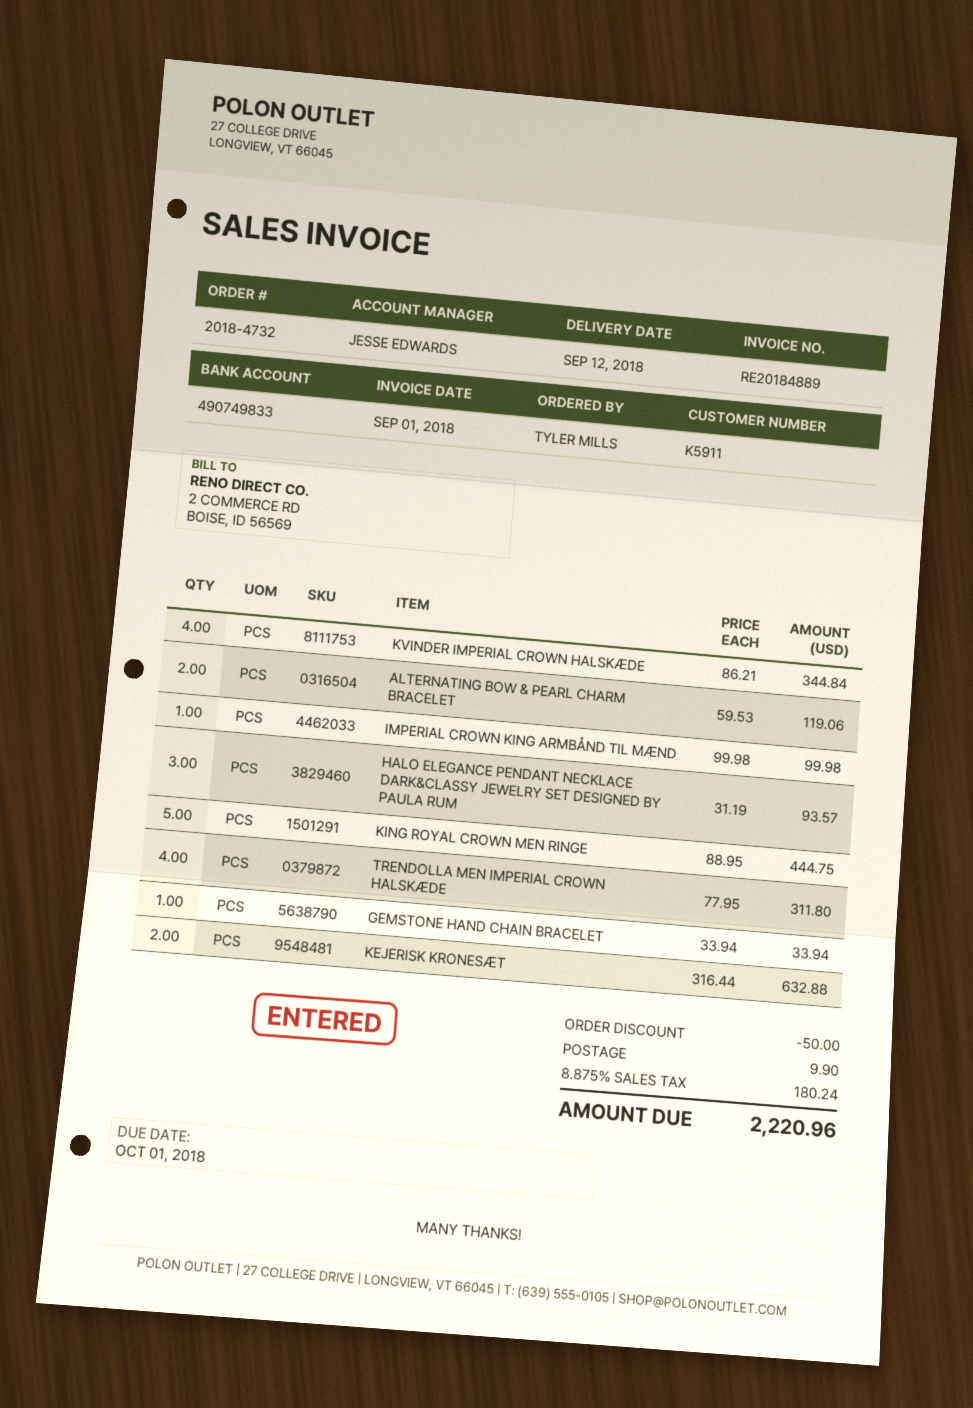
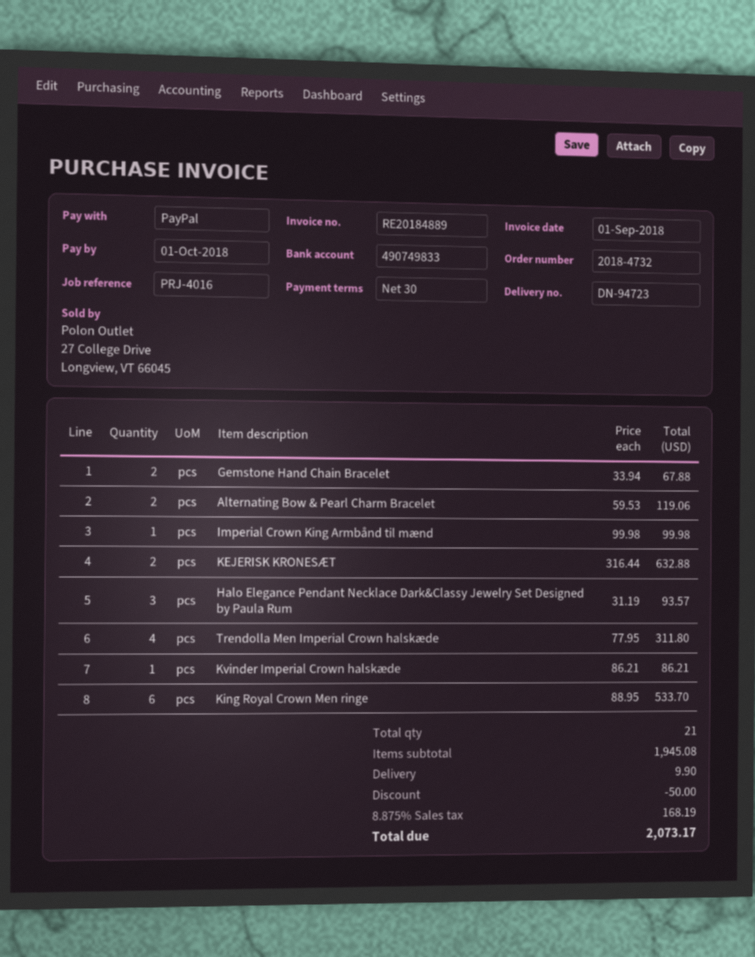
KVINDER IMPERIAL CROWN HALSKÆDE: 4 x 86.21 = 344.84 -> 1 x 86.21 = 86.21
KING ROYAL CROWN MEN RINGE: 5 x 88.95 = 444.75 -> 6 x 88.95 = 533.70
GEMSTONE HAND CHAIN BRACELET: 1 x 33.94 = 33.94 -> 2 x 33.94 = 67.88
tax: 8.875% = 180.24 -> 8.875% = 168.19
total: 2220.96 -> 2073.17

